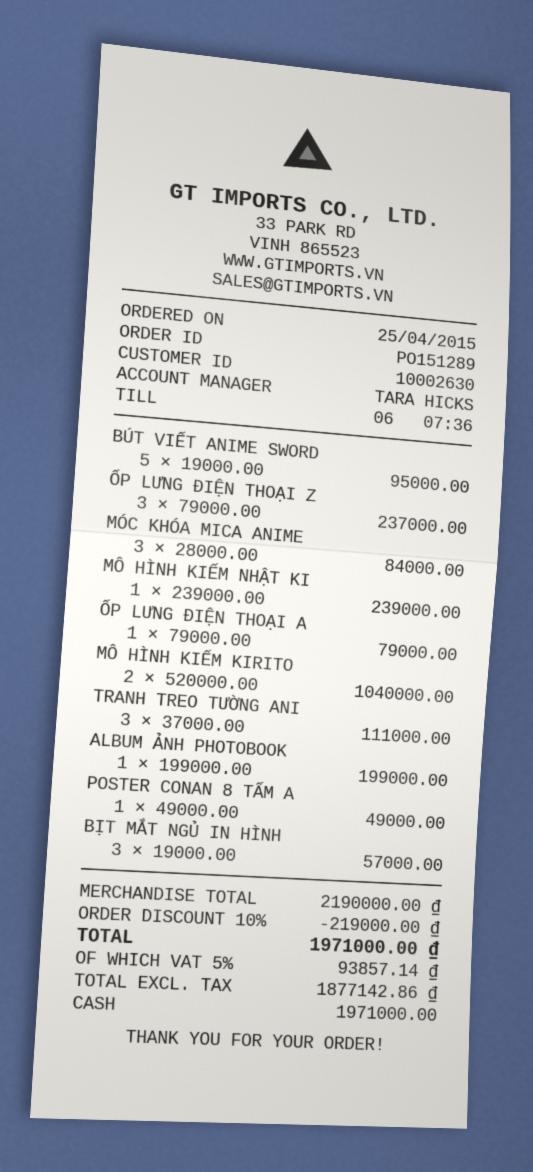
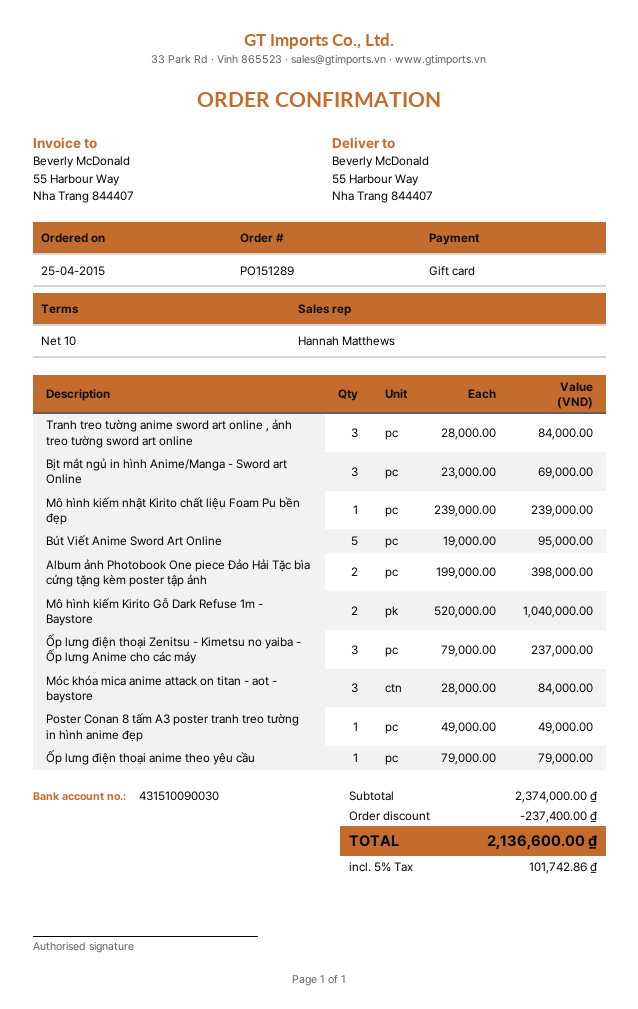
sales rep: TARA HICKS -> Hannah Matthews
payment method: cash -> gift card
TRANH TREO TƯỜNG ANI: 3 x 37000.00 = 111000.00 -> 3 x 28000.00 = 84000.00
ALBUM ẢNH PHOTOBOOK: 1 x 199000.00 = 199000.00 -> 2 x 199000.00 = 398000.00
BỊT MẮT NGỦ IN HÌNH: 3 x 19000.00 = 57000.00 -> 3 x 23000.00 = 69000.00
subtotal: 2190000.00 -> 2374000.00
discount: 219000.00 -> 237400.00
tax: 5% = 93857.14 -> 5% = 101742.86
total: 1971000.00 -> 2136600.00

